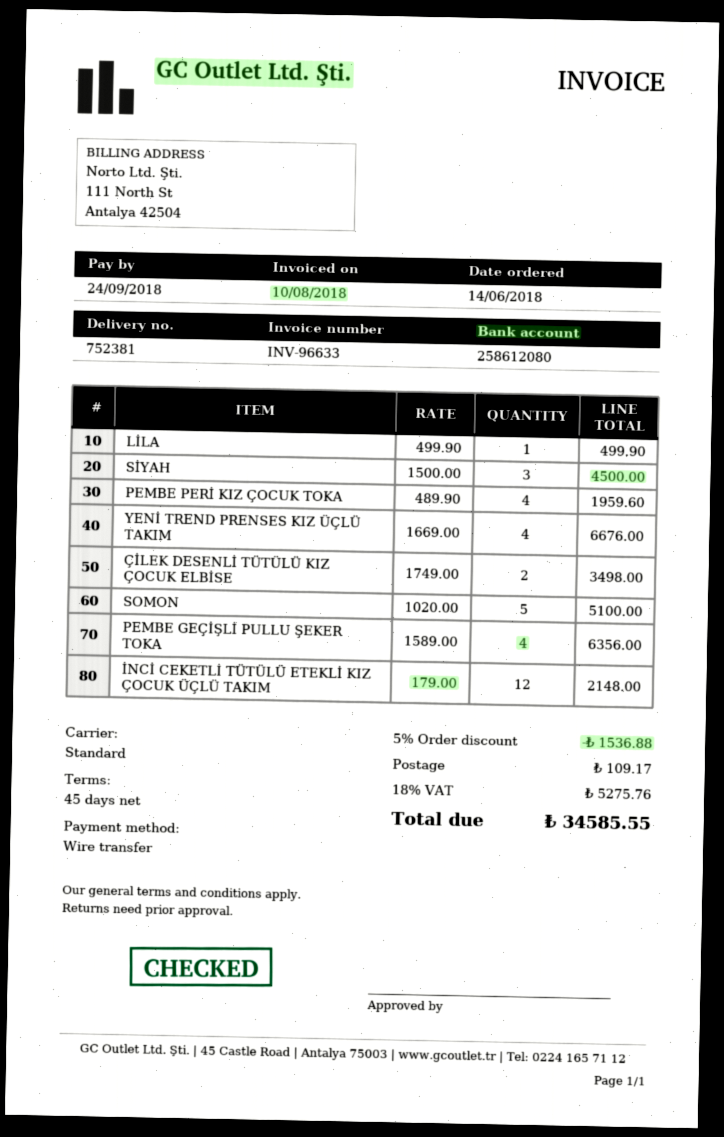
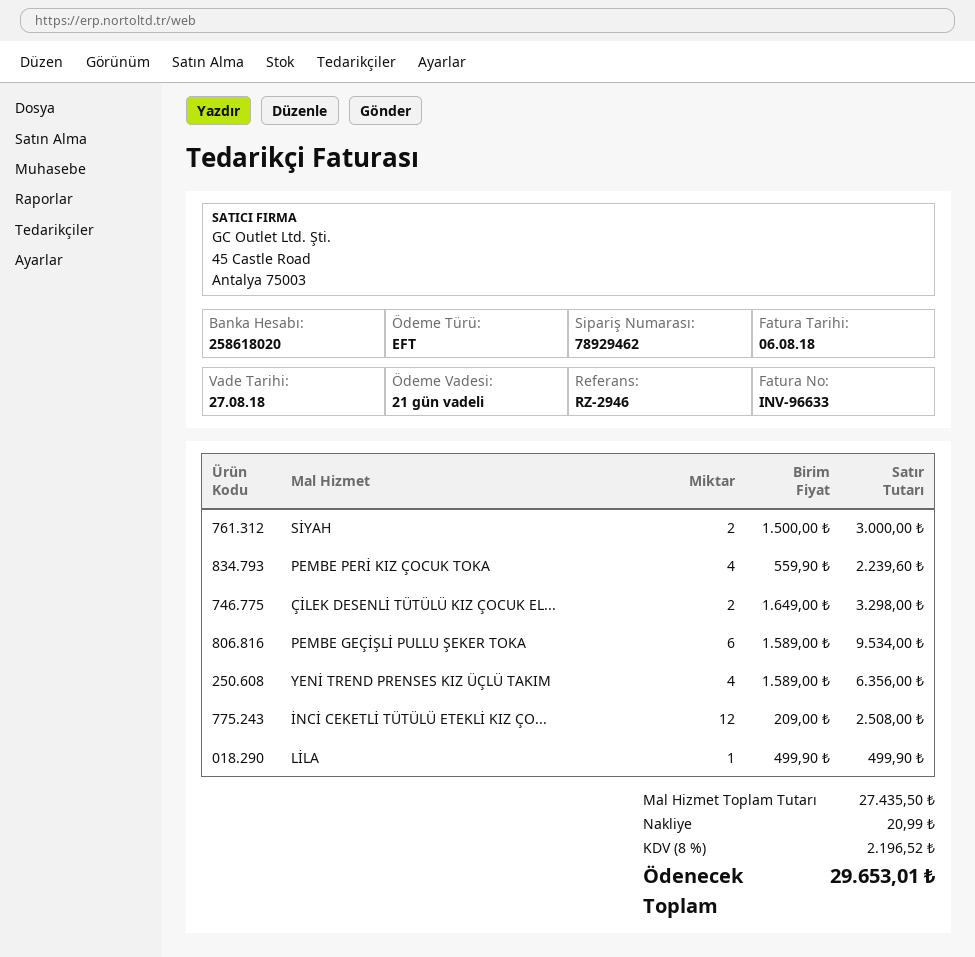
invoice date: 2018-08-10 -> 2018-08-06
payment terms: 45 days -> 21 days
due date: 2018-09-24 -> 2018-08-27
bank account: 258612080 -> 258618020
SİYAH: 3 x 1500.00 = 4500.00 -> 2 x 1500.00 = 3000.00
PEMBE PERİ KIZ ÇOCUK TOKA: 4 x 489.90 = 1959.60 -> 4 x 559.90 = 2239.60
YENİ TREND PRENSES KIZ ÜÇLÜ TAKIM: 4 x 1669.00 = 6676.00 -> 4 x 1589.00 = 6356.00
ÇİLEK DESENLİ TÜTÜLÜ KIZ ÇOCUK ELBİSE: 2 x 1749.00 = 3498.00 -> 2 x 1649.00 = 3298.00
SOMON: 5 x 1020.00 = 5100.00 -> none
PEMBE GEÇİŞLİ PULLU ŞEKER TOKA: 4 x 1589.00 = 6356.00 -> 6 x 1589.00 = 9534.00
İNCİ CEKETLİ TÜTÜLÜ ETEKLİ KIZ ÇOCUK ÜÇLÜ TAKIM: 12 x 179.00 = 2148.00 -> 12 x 209.00 = 2508.00
discount: 5% = 1536.88 -> none
shipping: 109.17 -> 20.99
tax: 18% = 5275.76 -> 8% = 2196.52
total: 34585.55 -> 29653.01

